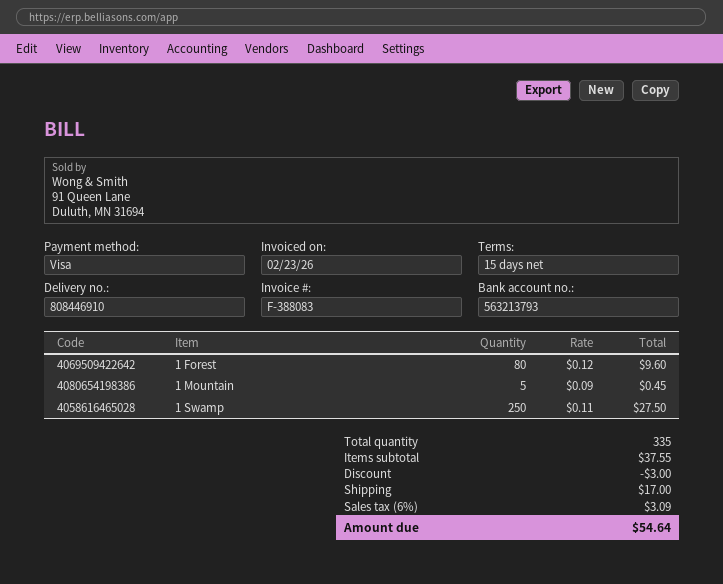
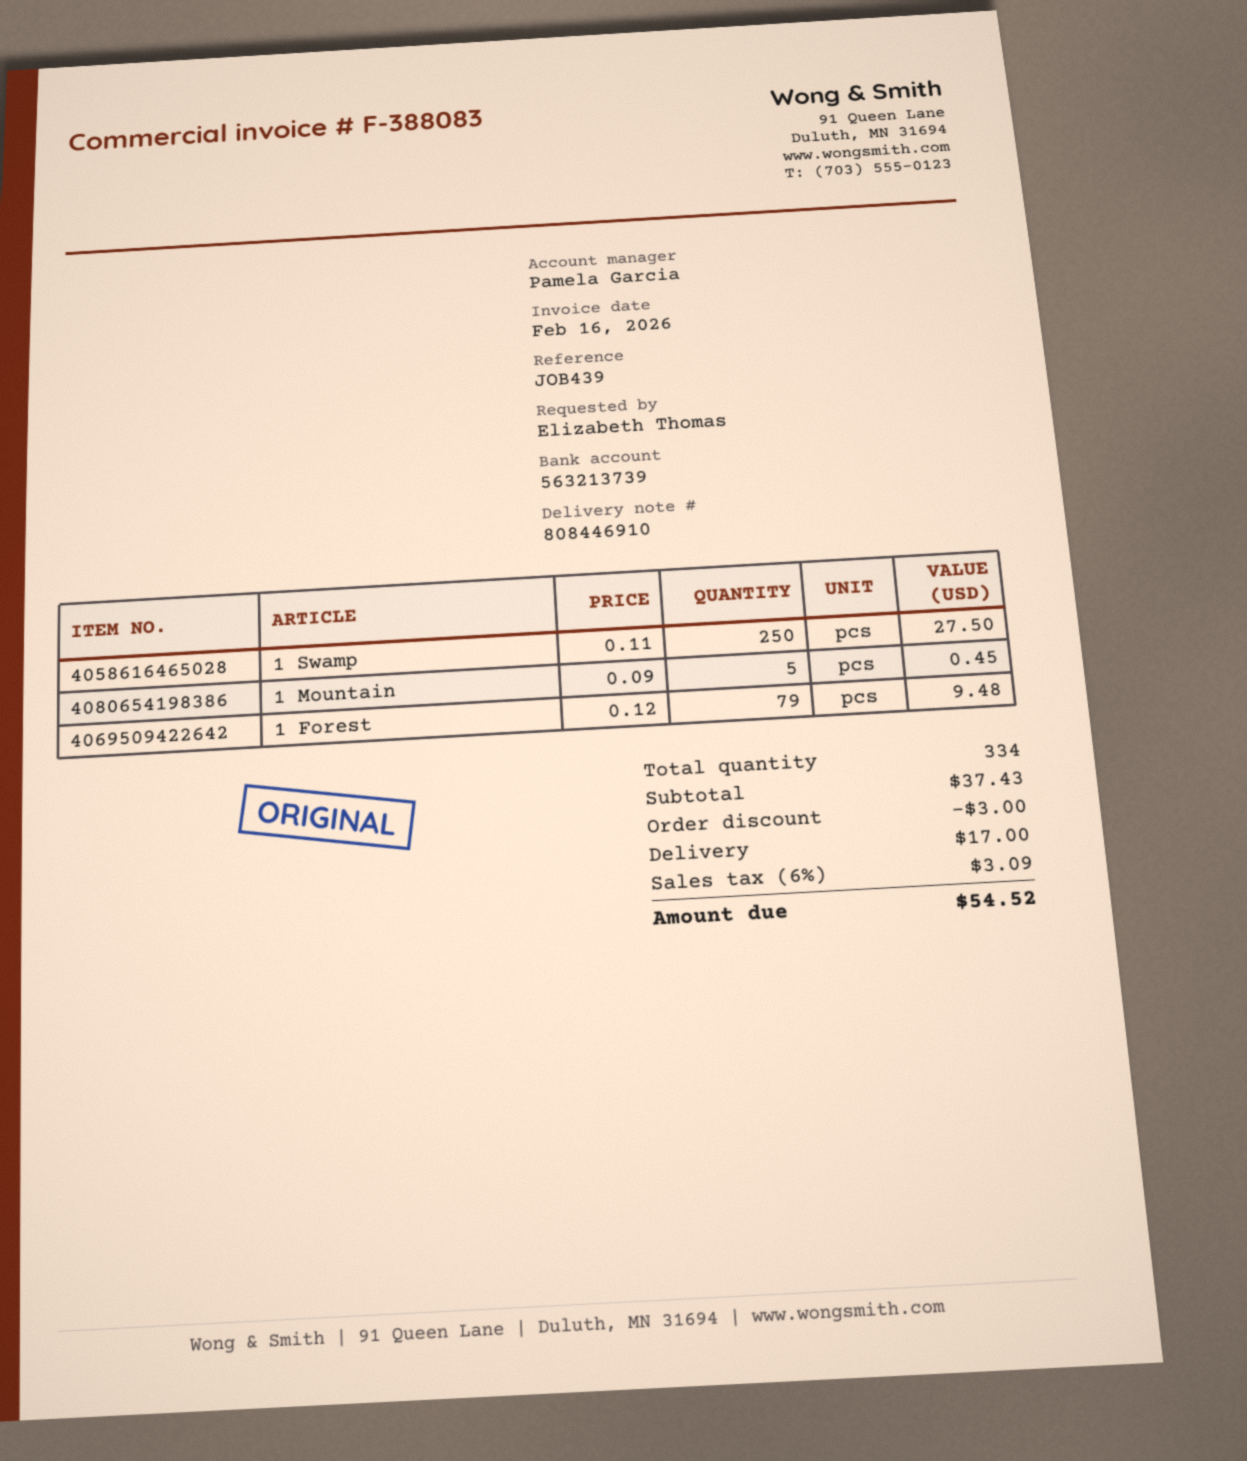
invoice date: 2026-02-23 -> 2026-02-16
bank account: 563213793 -> 563213739
1 Forest: 80 x 0.12 = 9.60 -> 79 x 0.12 = 9.48
total quantity: 335 -> 334
subtotal: 37.55 -> 37.43
total: 54.64 -> 54.52

